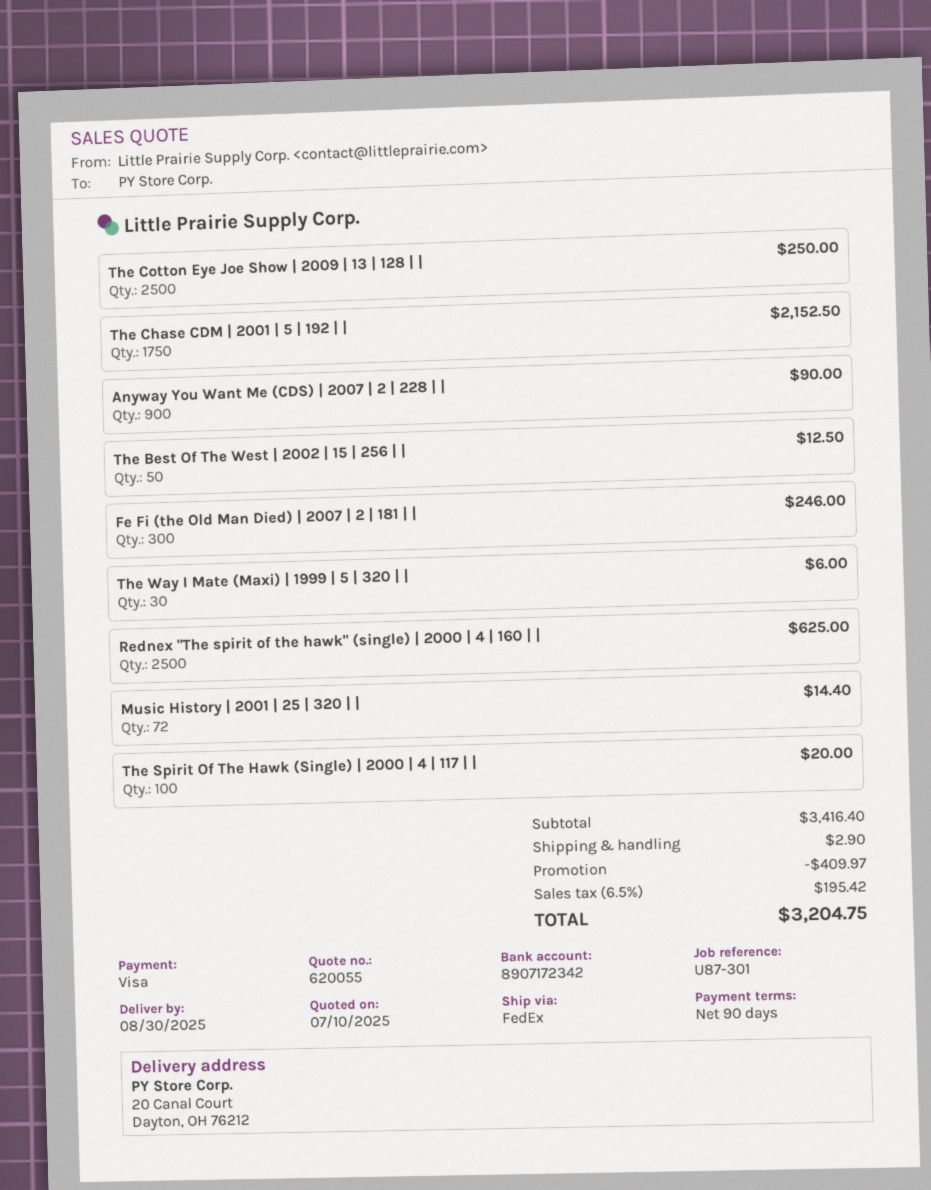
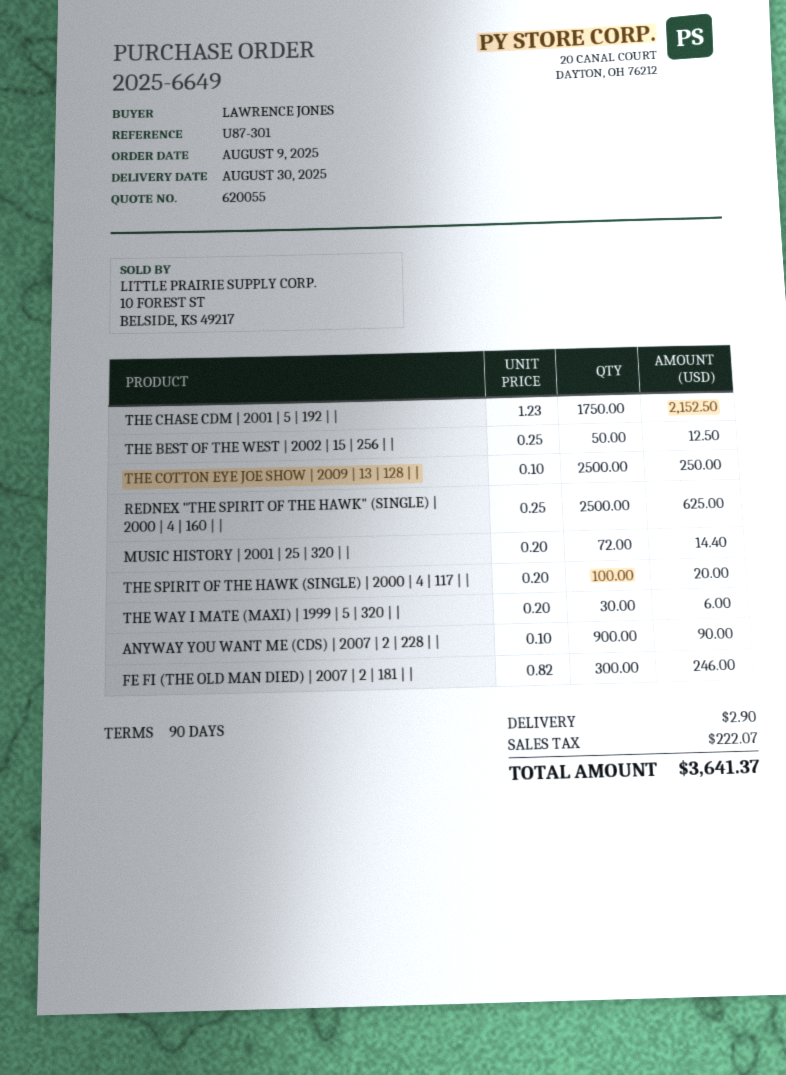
discount: 409.97 -> none
tax: 195.42 -> 222.07
total: 3204.75 -> 3641.37

